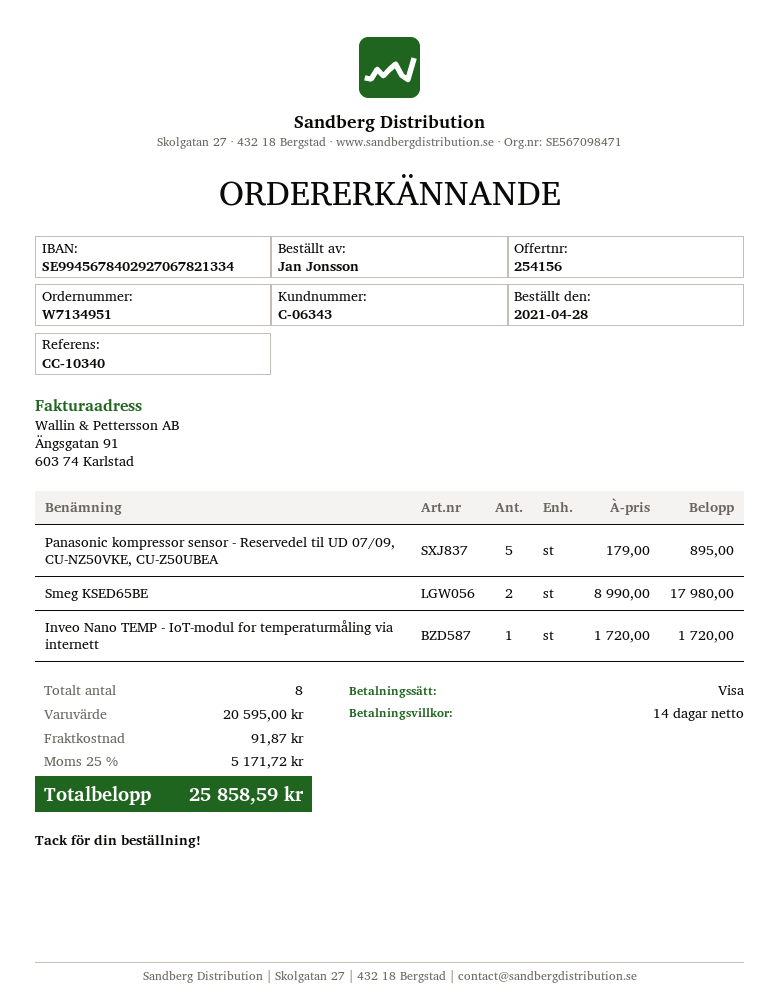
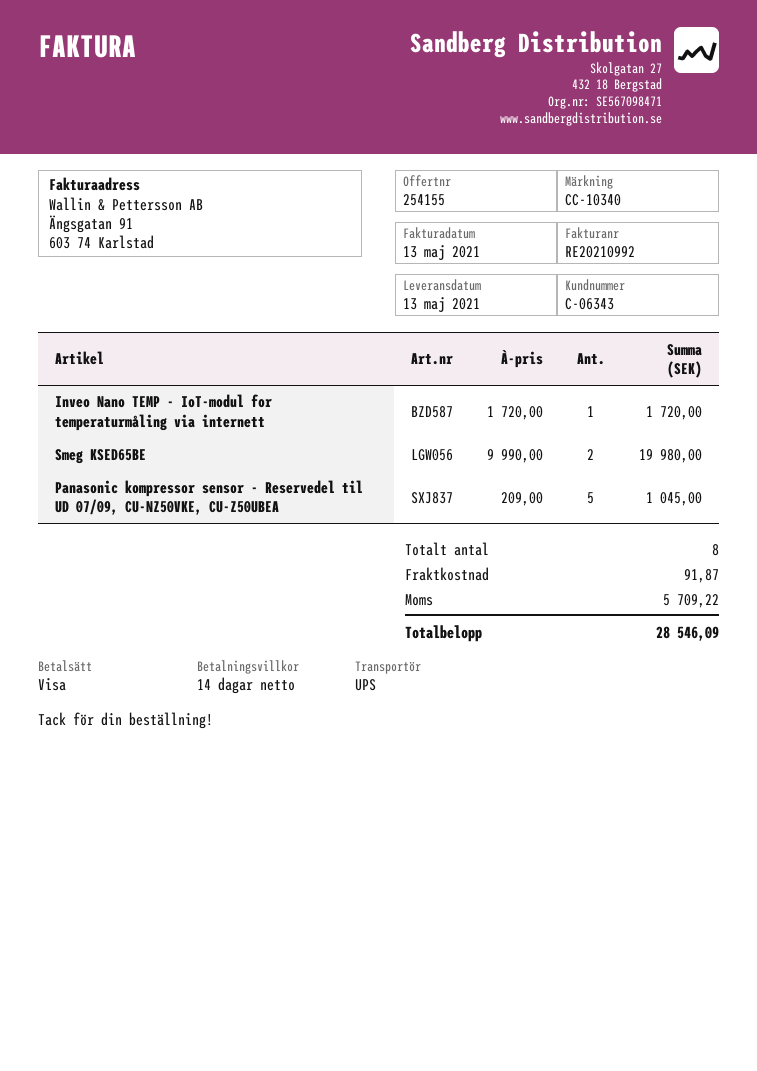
quote number: 254156 -> 254155
Panasonic kompressor sensor - Reservedel til UD 07/09, CU-NZ50VKE, CU-Z50UBEA: 5 x 179.00 = 895.00 -> 5 x 209.00 = 1045.00
Smeg KSED65BE: 2 x 8990.00 = 17980.00 -> 2 x 9990.00 = 19980.00
tax: 5171.72 -> 5709.22
total: 25858.59 -> 28546.09

